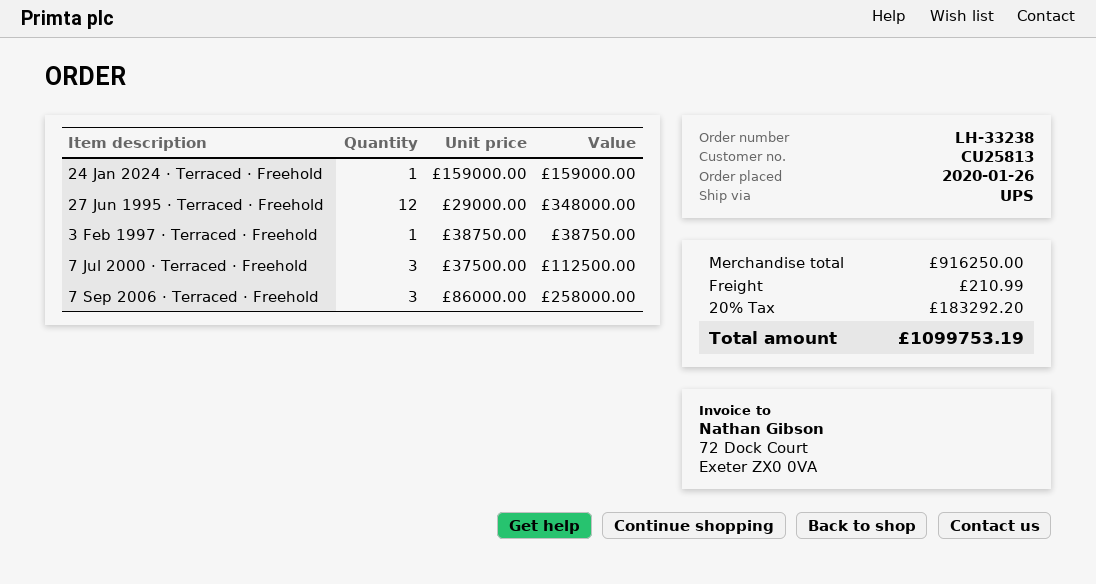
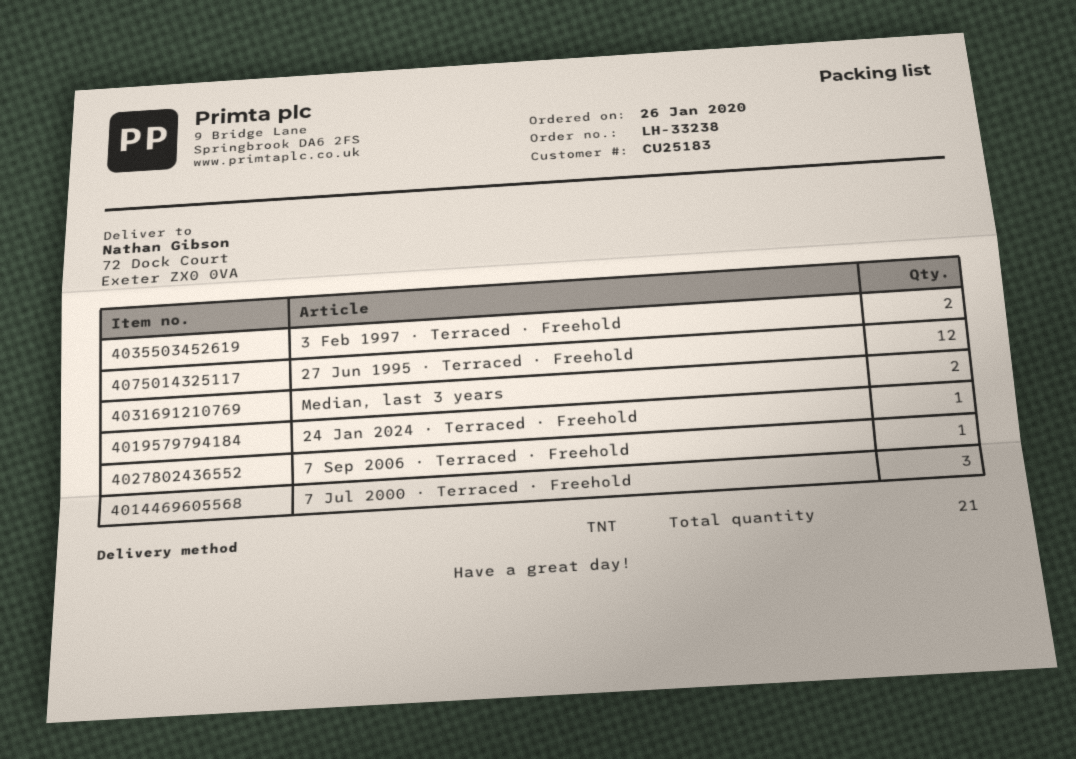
customer number: CU25813 -> CU25183
shipping method: UPS -> TNT
3 Feb 1997 · Terraced · Freehold: 1 -> 2
7 Sep 2006 · Terraced · Freehold: 3 -> 1
Median, last 3 years: none -> 2

